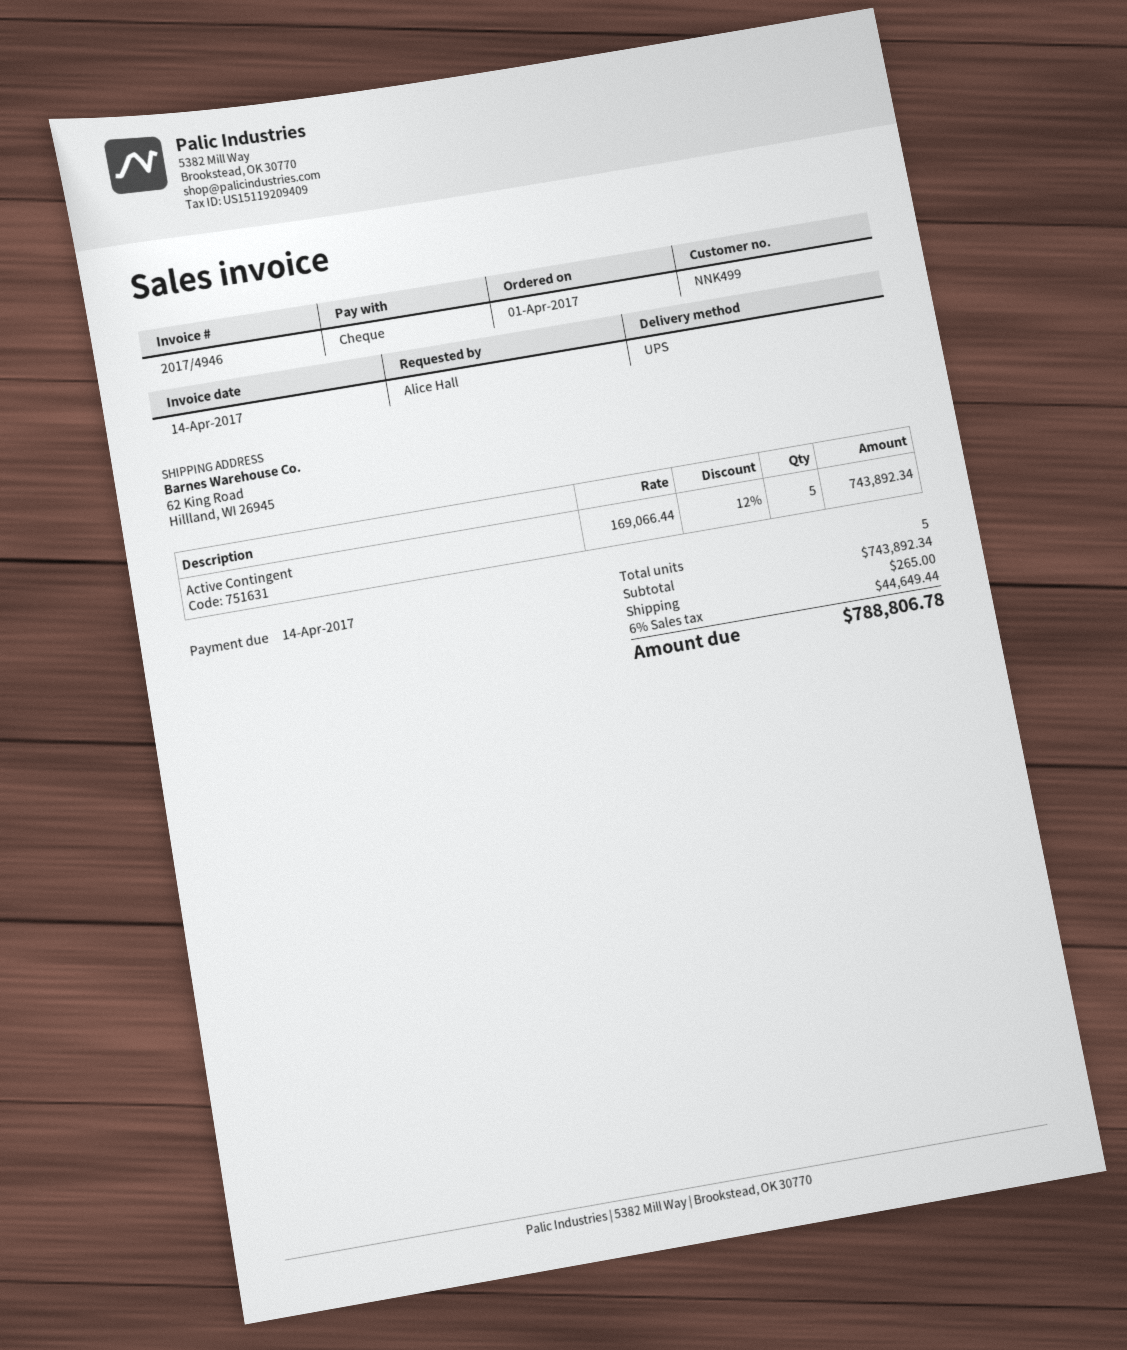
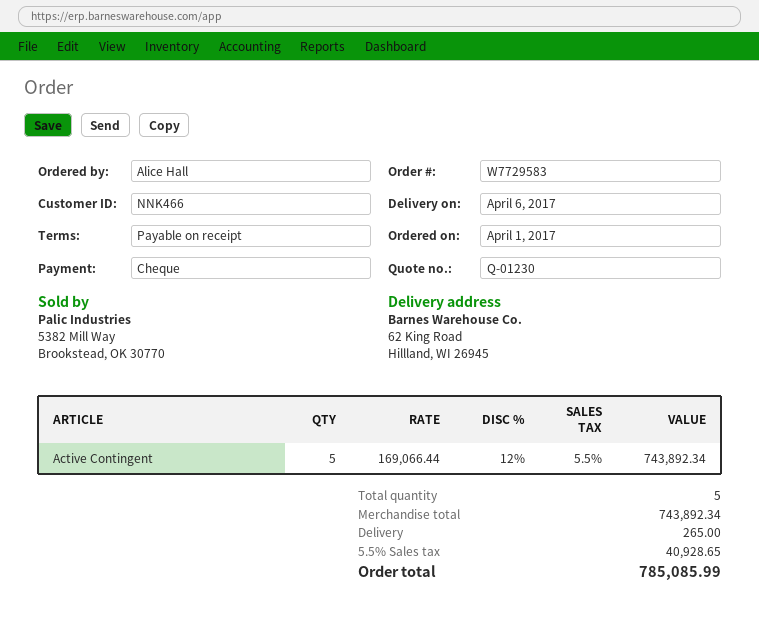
customer number: NNK499 -> NNK466
tax: 6% = 44649.44 -> 5.5% = 40928.65
total: 788806.78 -> 785085.99

